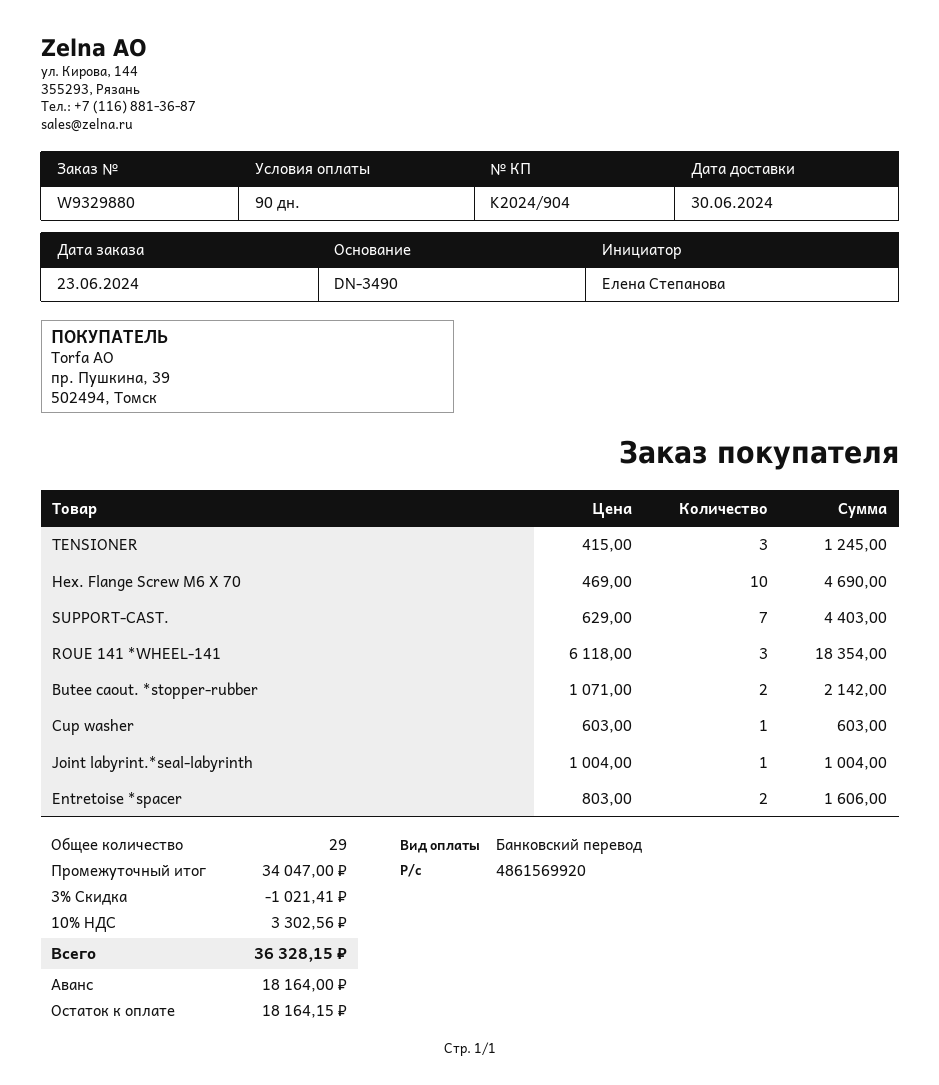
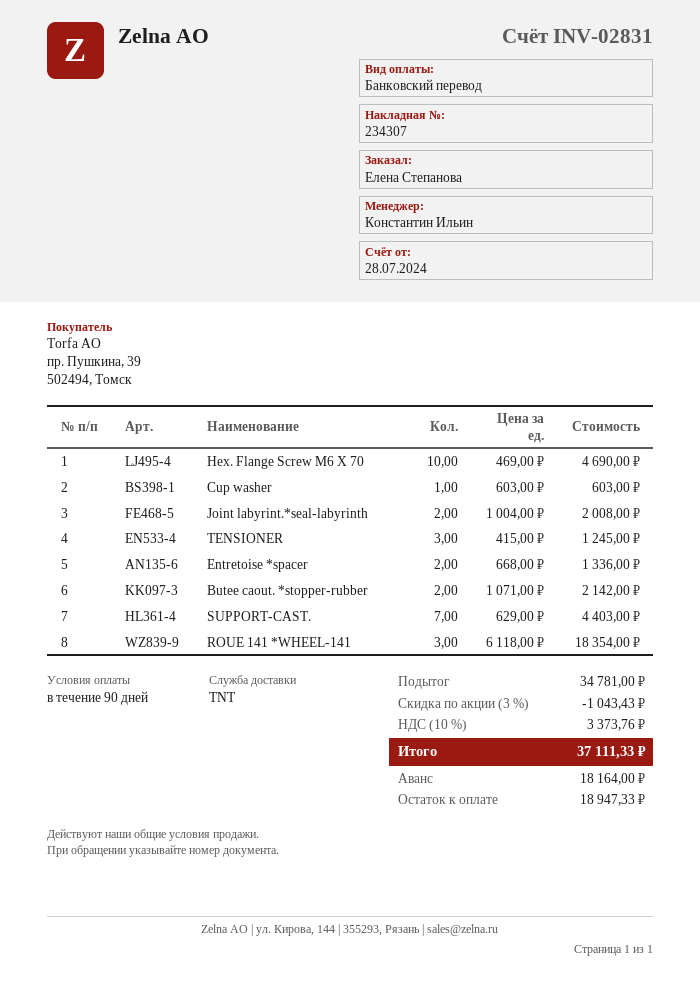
Joint labyrint.*seal-labyrinth: 1 x 1004.00 = 1004.00 -> 2 x 1004.00 = 2008.00
Entretoise *spacer: 2 x 803.00 = 1606.00 -> 2 x 668.00 = 1336.00
subtotal: 34047.00 -> 34781.00
discount: 3% = 1021.41 -> 3% = 1043.43
tax: 10% = 3302.56 -> 10% = 3373.76
total: 36328.15 -> 37111.33
balance: 18164.15 -> 18947.33

